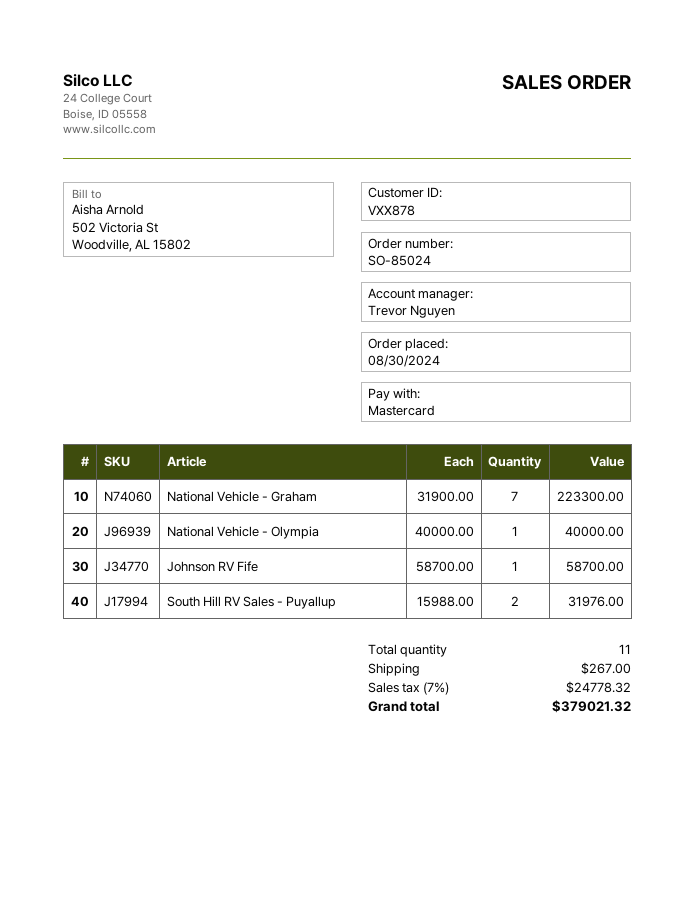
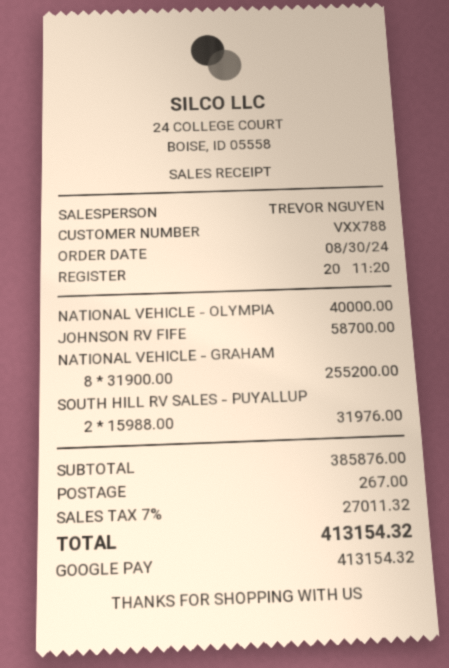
customer number: VXX878 -> VXX788
payment method: Mastercard -> Google Pay
National Vehicle - Graham: 7 x 31900.00 = 223300.00 -> 8 x 31900.00 = 255200.00
tax: 7% = 24778.32 -> 7% = 27011.32
total: 379021.32 -> 413154.32

